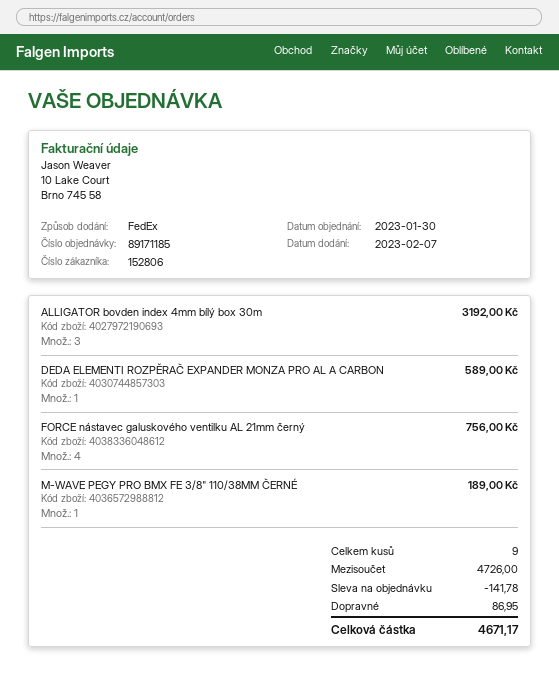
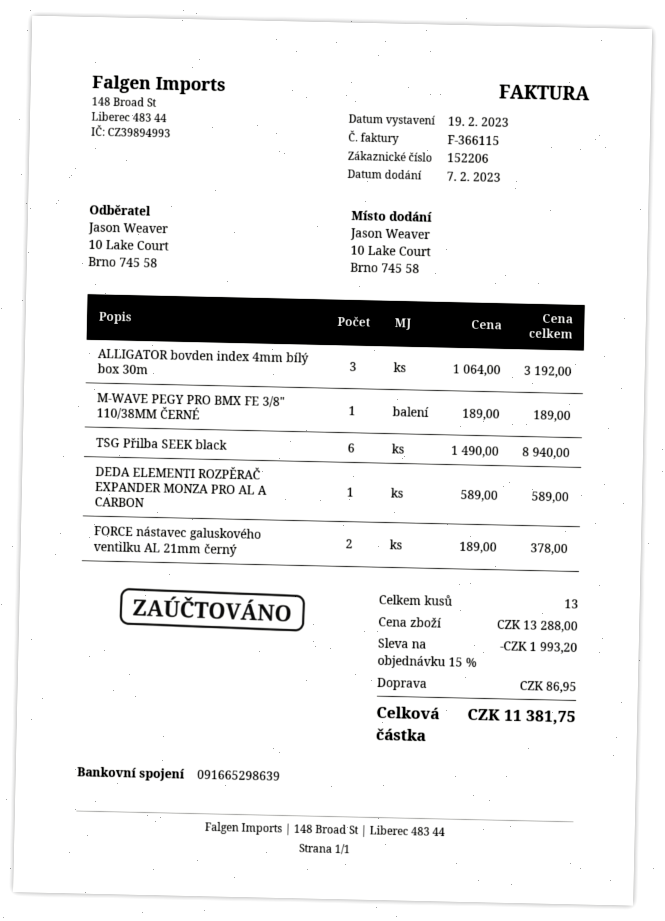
customer number: 152806 -> 152206
FORCE nástavec galuskového ventilku AL 21mm černý: 4 for 756.00 -> 2 for 378.00
TSG Přilba SEEK black: none -> 6 for 8940.00
total quantity: 9 -> 13
subtotal: 4726.00 -> 13288.00
discount: 141.78 -> 1993.20
total: 4671.17 -> 11381.75

